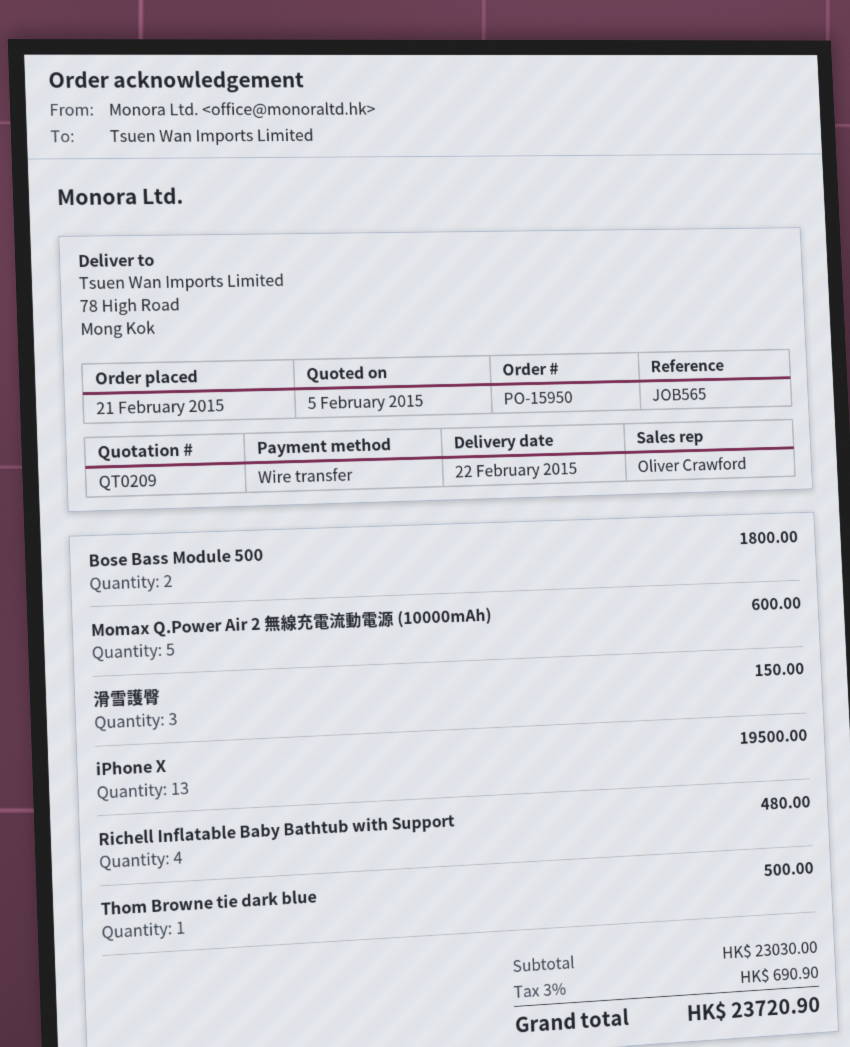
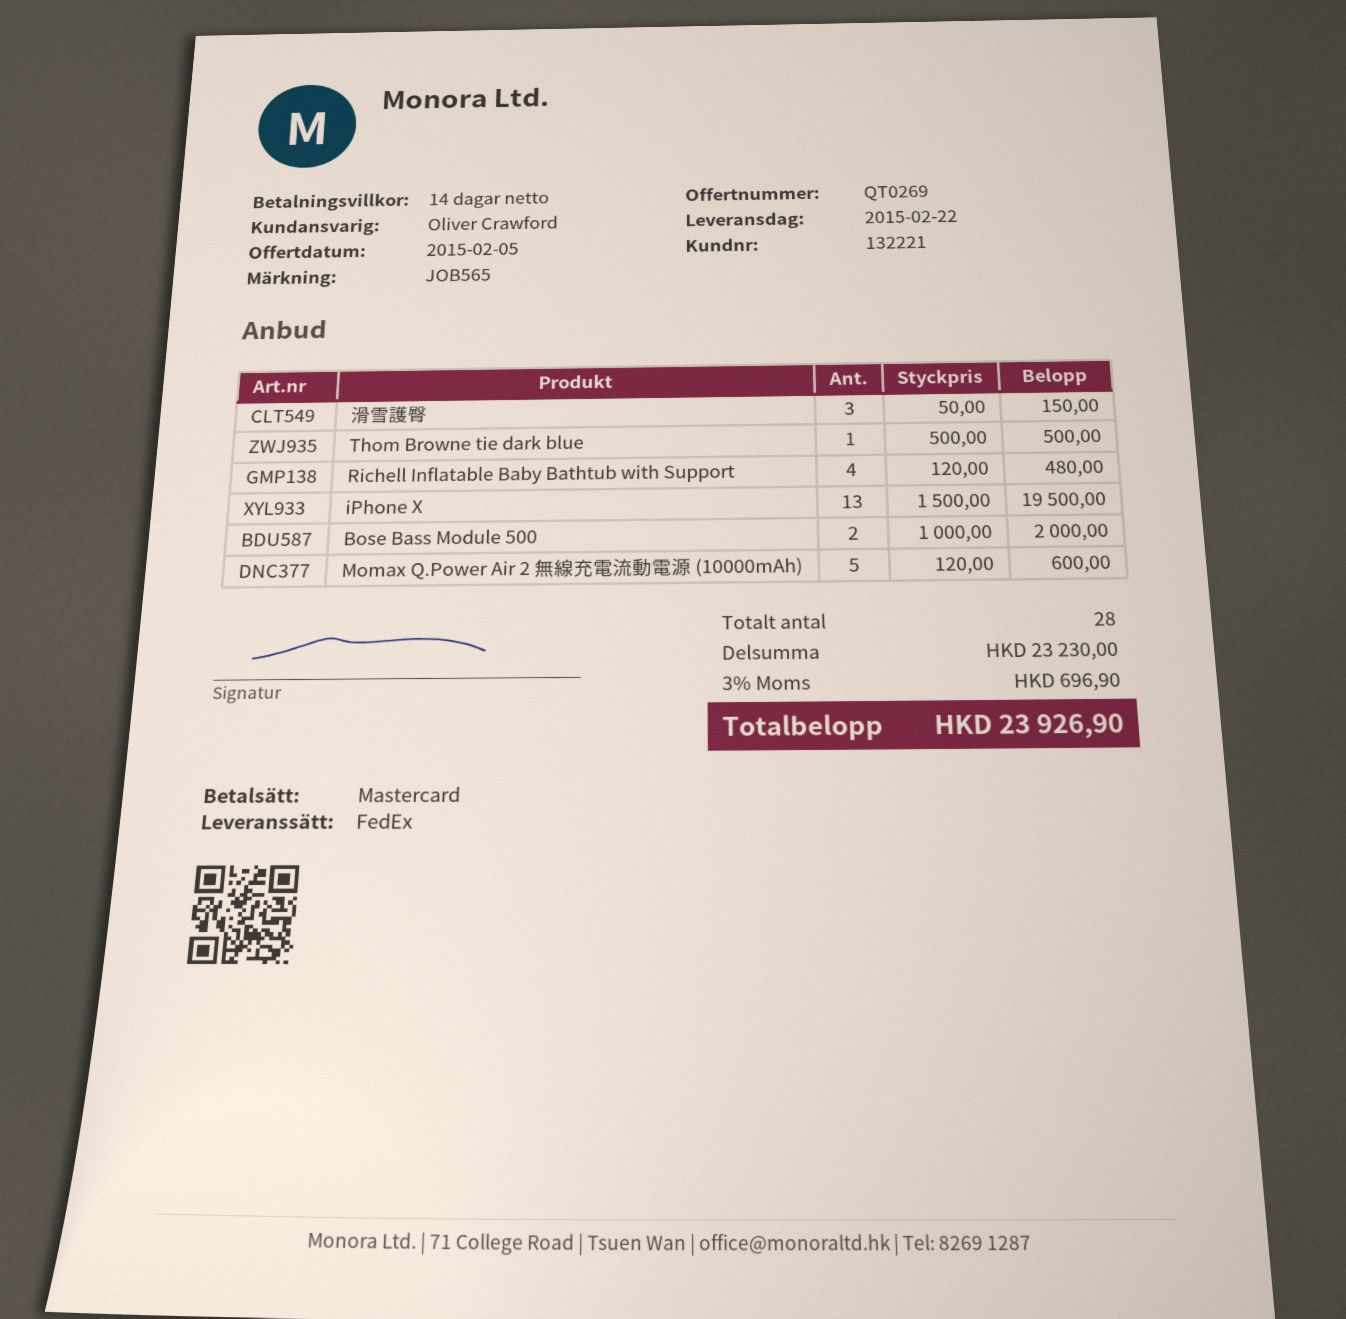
quote number: QT0209 -> QT0269
payment method: bank transfer -> Mastercard
Bose Bass Module 500: 2 for 1800.00 -> 2 for 2000.00
subtotal: 23030.00 -> 23230.00
tax: 3% = 690.90 -> 3% = 696.90
total: 23720.90 -> 23926.90

